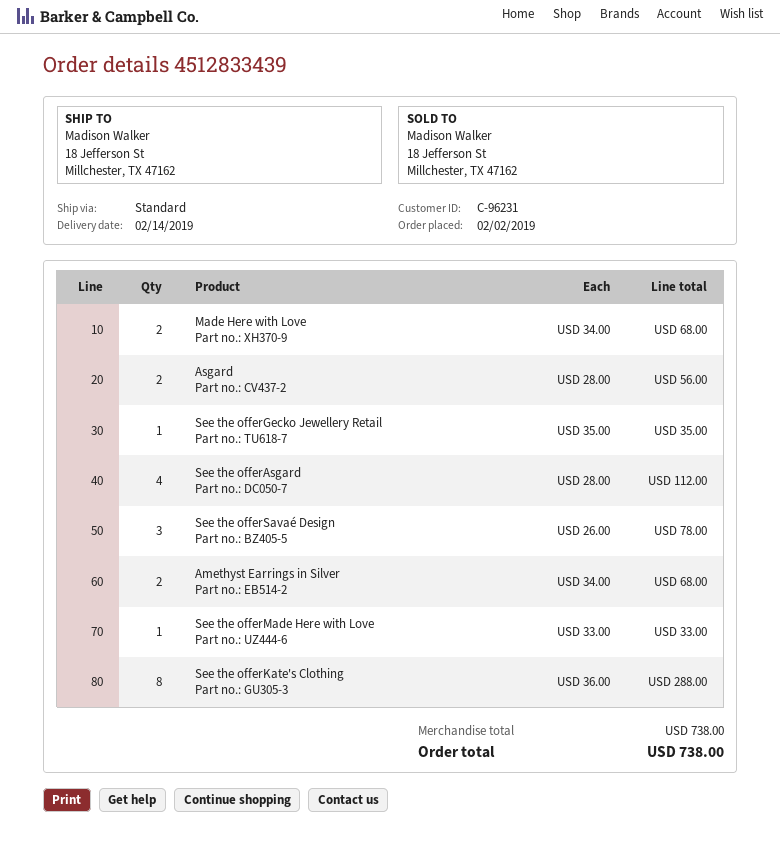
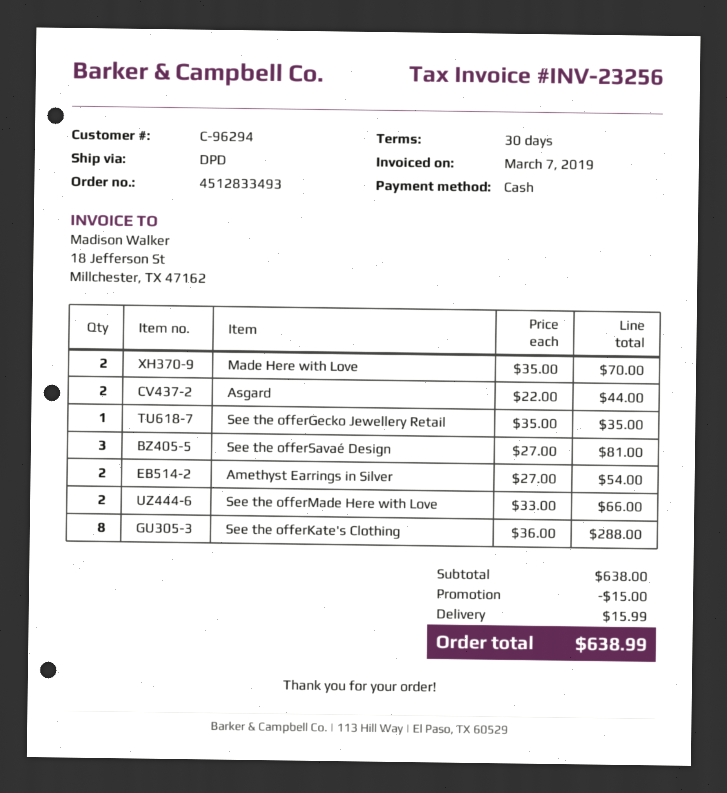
order number: 4512833439 -> 4512833493
customer number: C-96231 -> C-96294
shipping method: standard -> DPD
Made Here with Love: 2 x 34.00 = 68.00 -> 2 x 35.00 = 70.00
Asgard: 2 x 28.00 = 56.00 -> 2 x 22.00 = 44.00
See the offerAsgard: 4 x 28.00 = 112.00 -> none
See the offerSavaé Design: 3 x 26.00 = 78.00 -> 3 x 27.00 = 81.00
Amethyst Earrings in Silver: 2 x 34.00 = 68.00 -> 2 x 27.00 = 54.00
See the offerMade Here with Love: 1 x 33.00 = 33.00 -> 2 x 33.00 = 66.00
subtotal: 738.00 -> 638.00
discount: none -> 15.00
shipping: none -> 15.99
total: 738.00 -> 638.99

